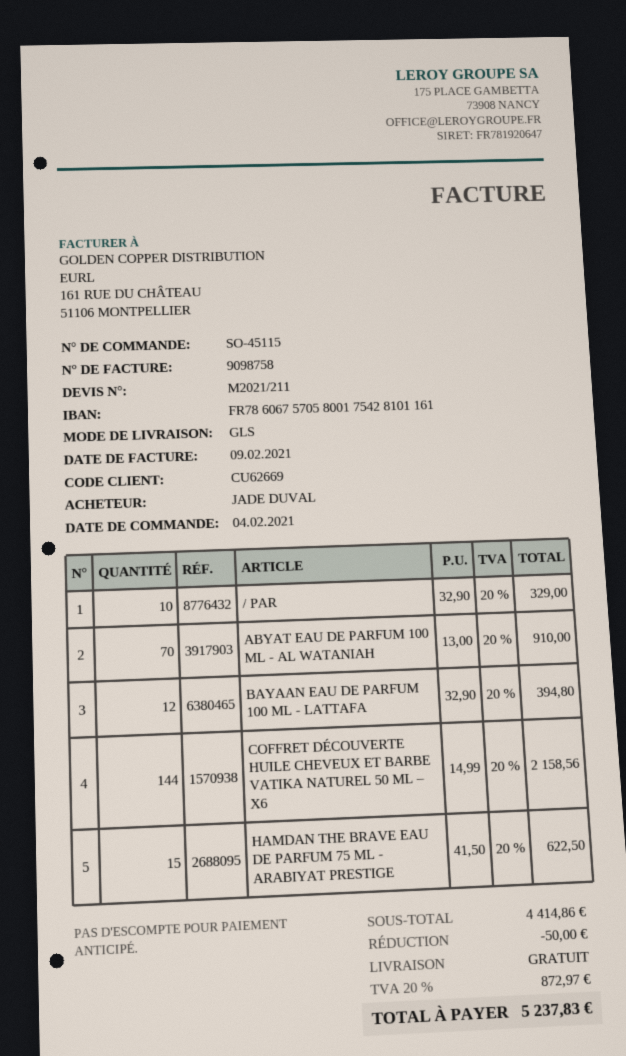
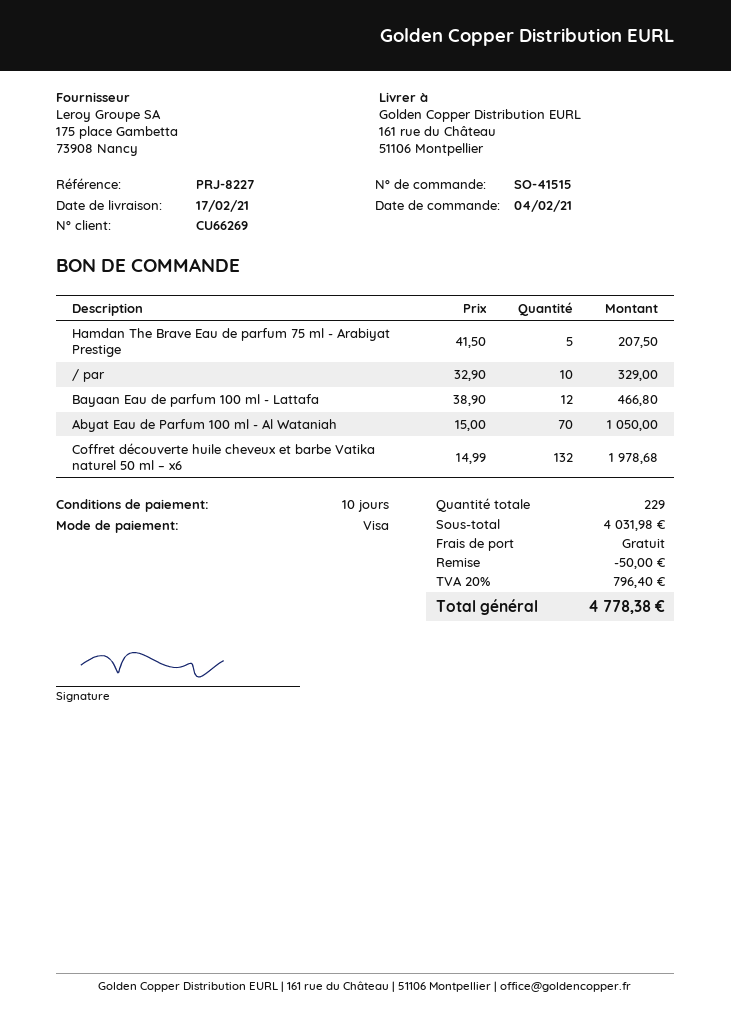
order number: SO-45115 -> SO-41515
customer number: CU62669 -> CU66269
ABYAT EAU DE PARFUM 100 ML - AL WATANIAH: 70 x 13.00 = 910.00 -> 70 x 15.00 = 1050.00
BAYAAN EAU DE PARFUM 100 ML - LATTAFA: 12 x 32.90 = 394.80 -> 12 x 38.90 = 466.80
COFFRET DÉCOUVERTE HUILE CHEVEUX ET BARBE VATIKA NATUREL 50 ML – X6: 144 x 14.99 = 2158.56 -> 132 x 14.99 = 1978.68
HAMDAN THE BRAVE EAU DE PARFUM 75 ML - ARABIYAT PRESTIGE: 15 x 41.50 = 622.50 -> 5 x 41.50 = 207.50
subtotal: 4414.86 -> 4031.98
tax: 20% = 872.97 -> 20% = 796.40
total: 5237.83 -> 4778.38

